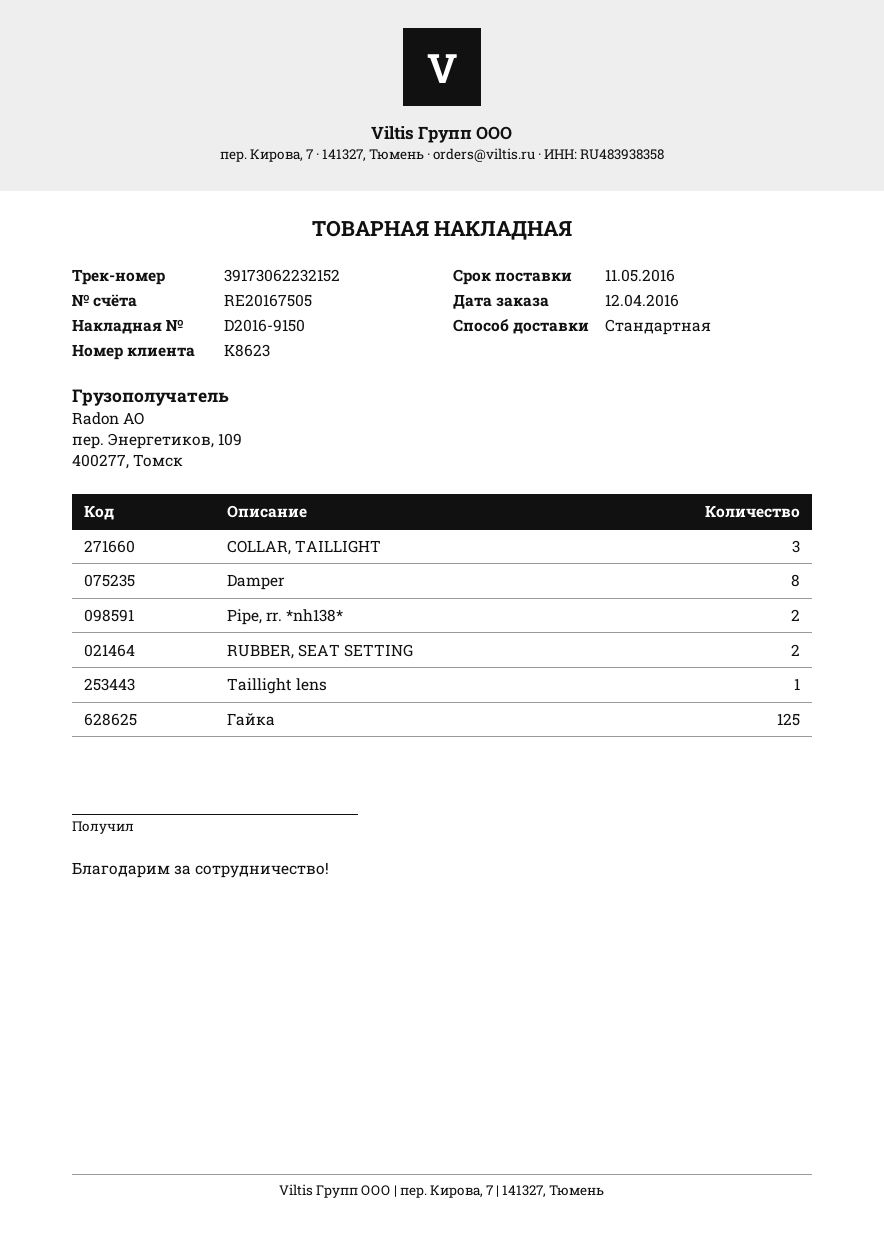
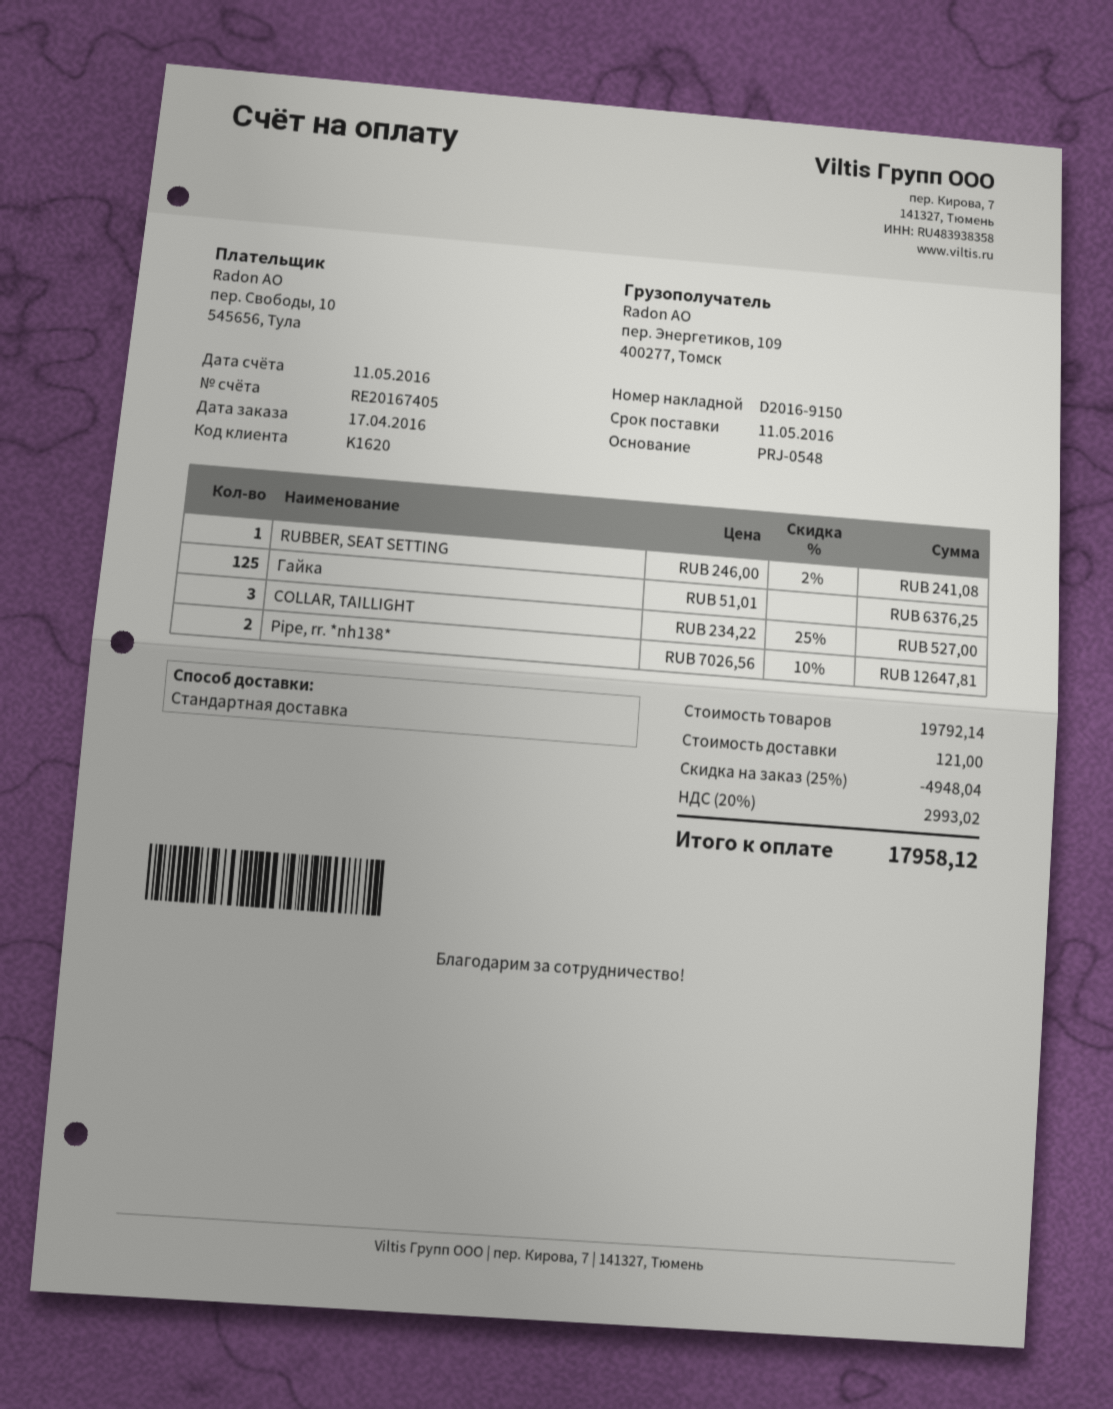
order date: 2016-04-12 -> 2016-04-17
invoice number: RE20167505 -> RE20167405
customer number: K8623 -> K1620
Damper: 8 -> none
RUBBER, SEAT SETTING: 2 -> 1
Taillight lens: 1 -> none

